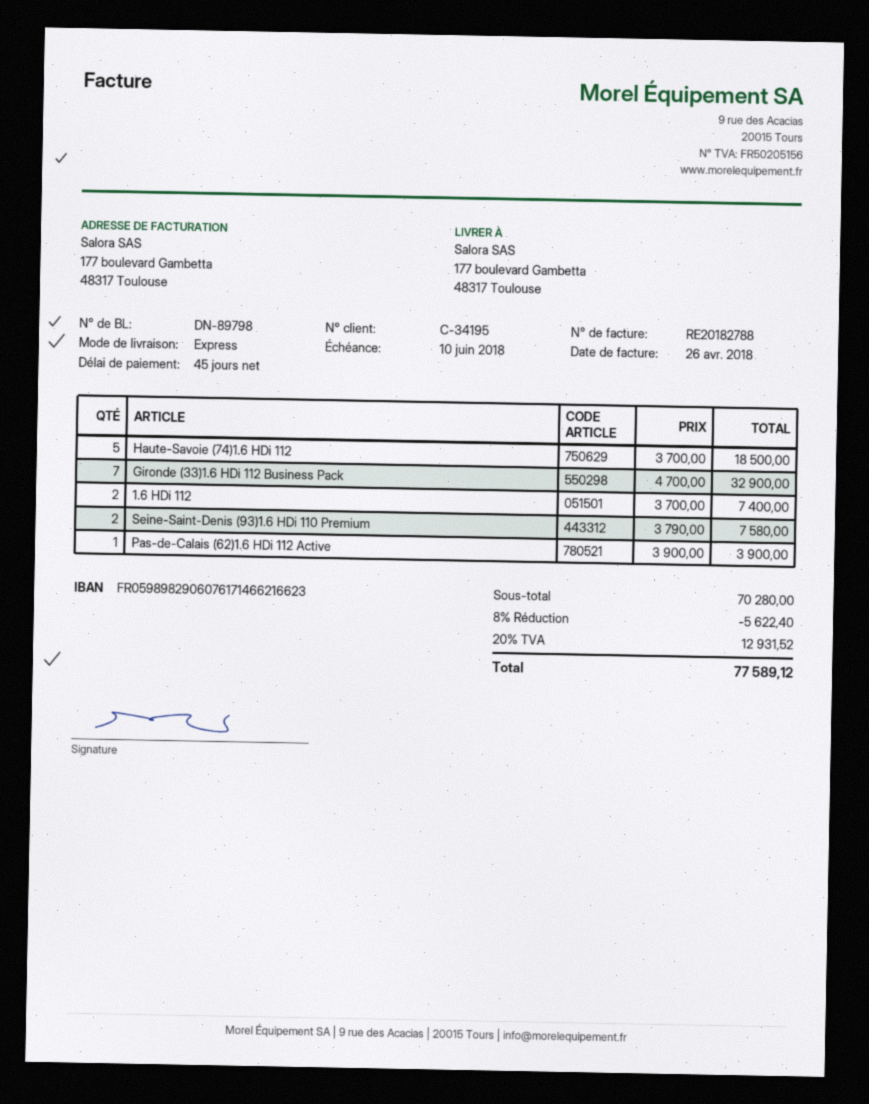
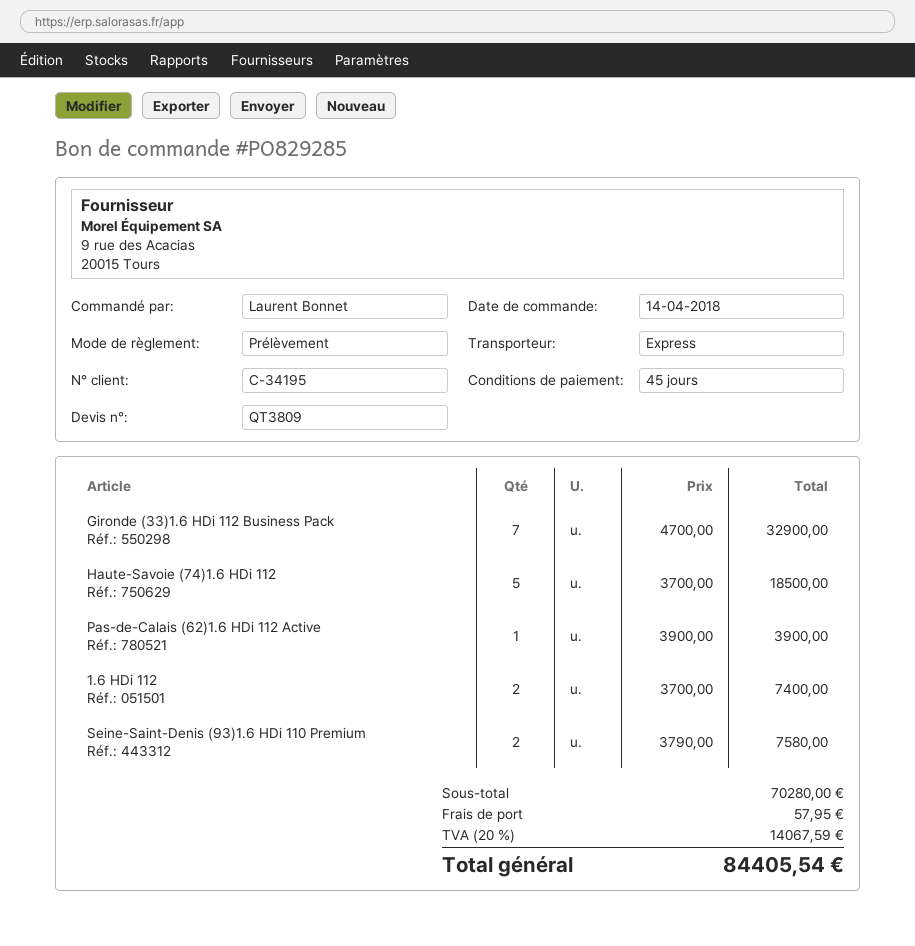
discount: 8% = 5622.40 -> none
shipping: none -> 57.95
tax: 20% = 12931.52 -> 20% = 14067.59
total: 77589.12 -> 84405.54

